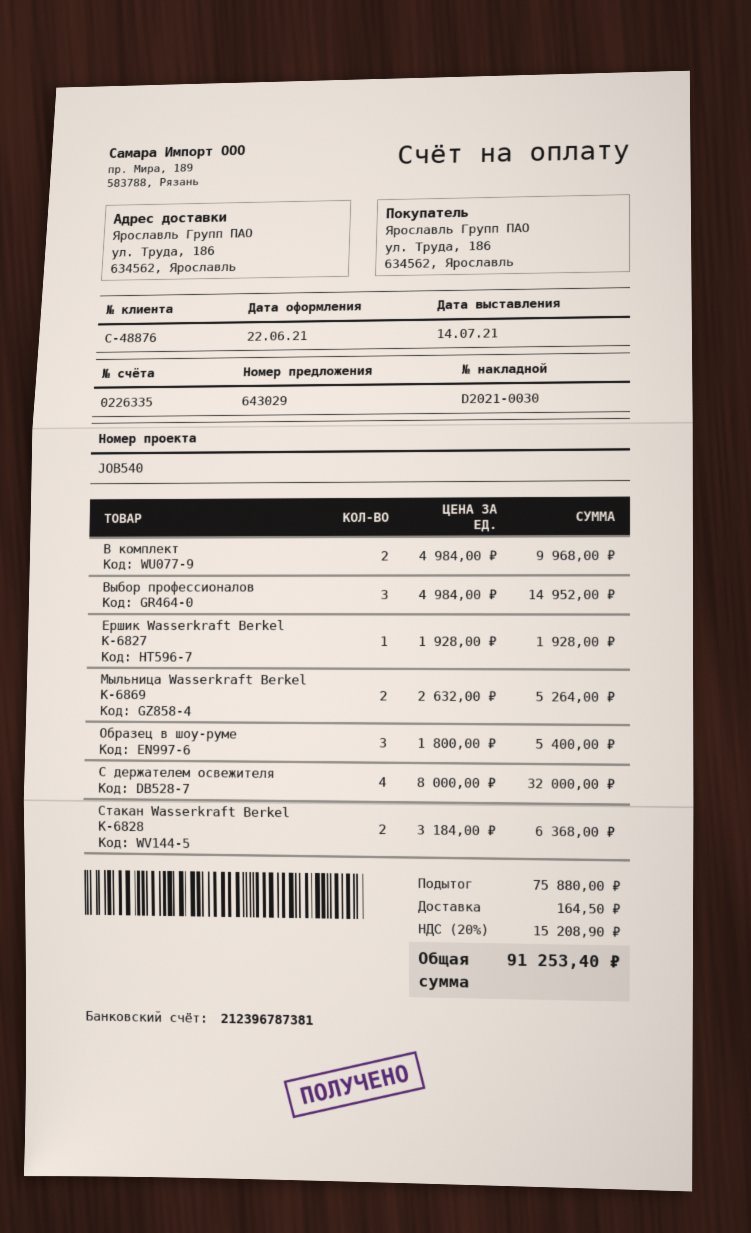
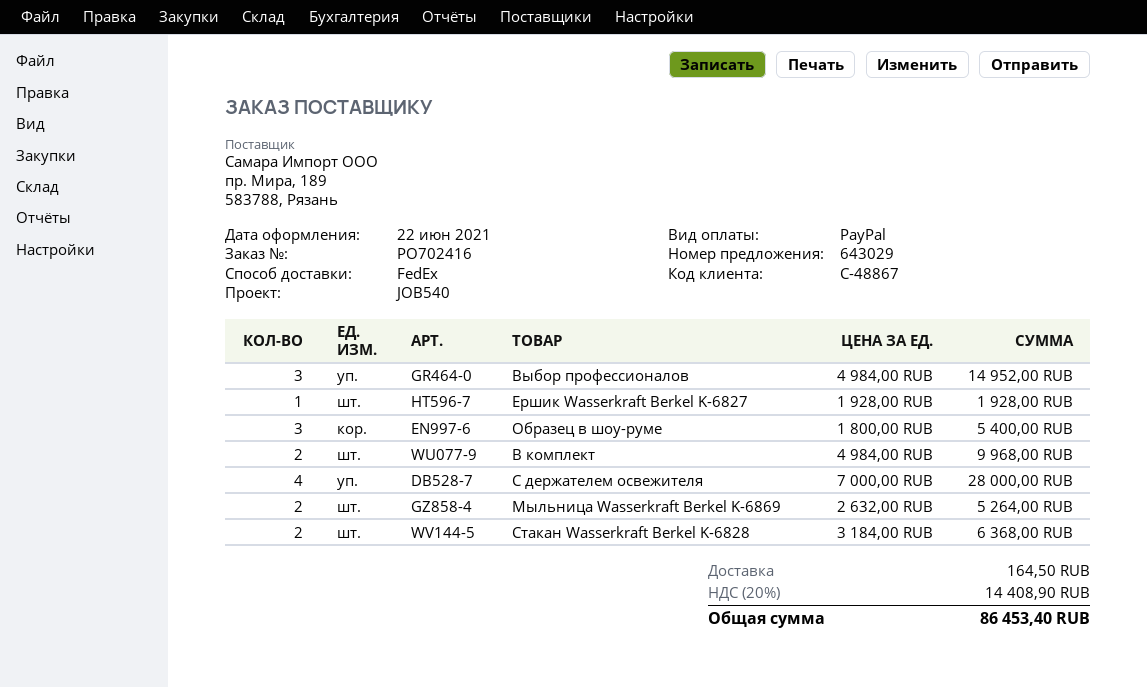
customer number: C-48876 -> C-48867
С держателем освежителя: 4 x 8000.00 = 32000.00 -> 4 x 7000.00 = 28000.00
tax: 20% = 15208.90 -> 20% = 14408.90
total: 91253.40 -> 86453.40

